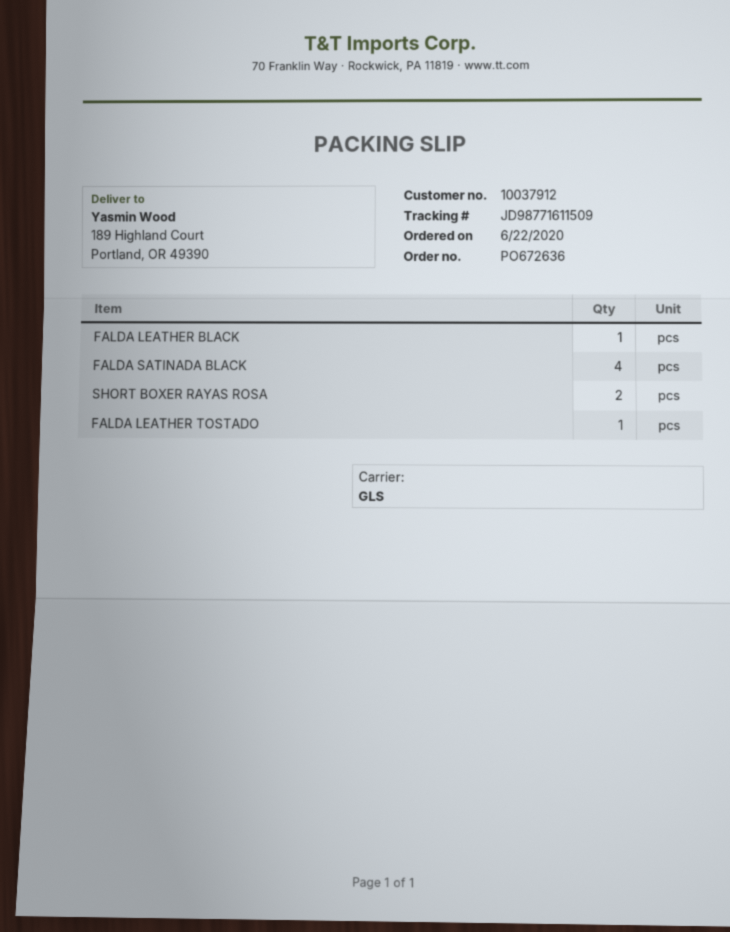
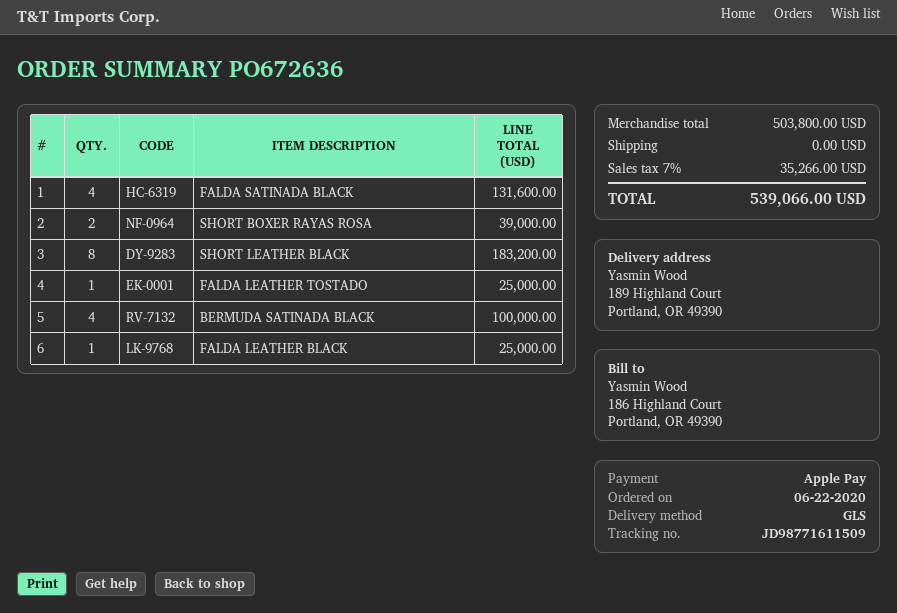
SHORT LEATHER BLACK: none -> 8
BERMUDA SATINADA BLACK: none -> 4

